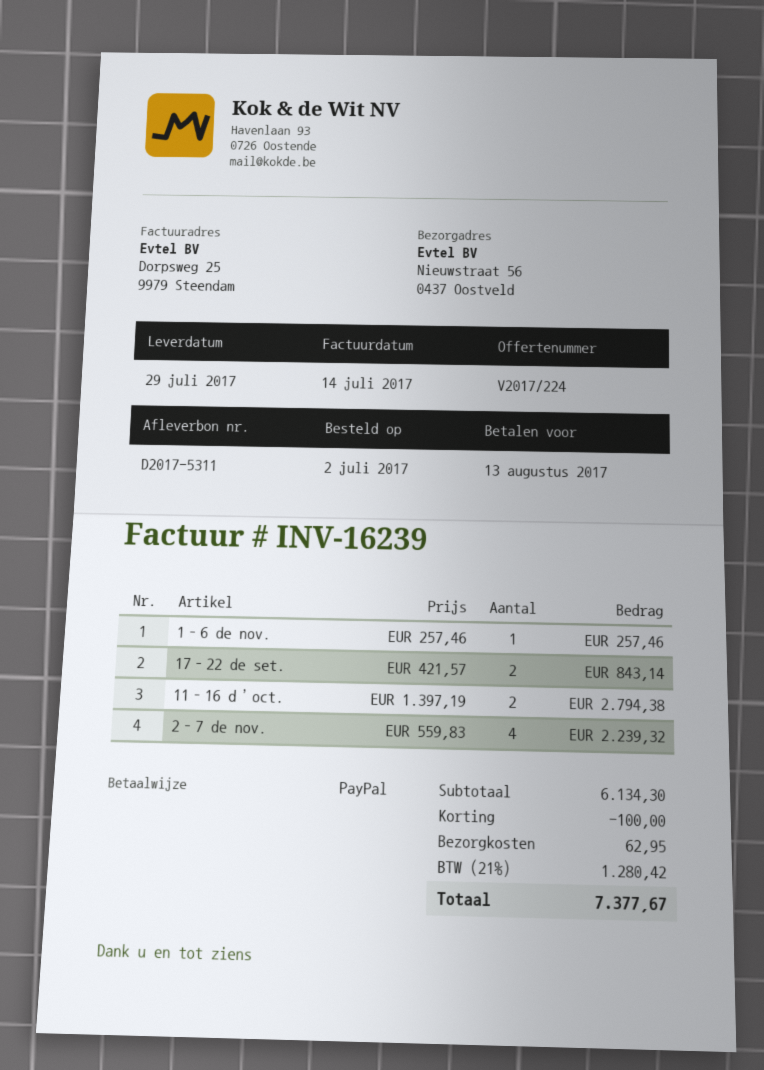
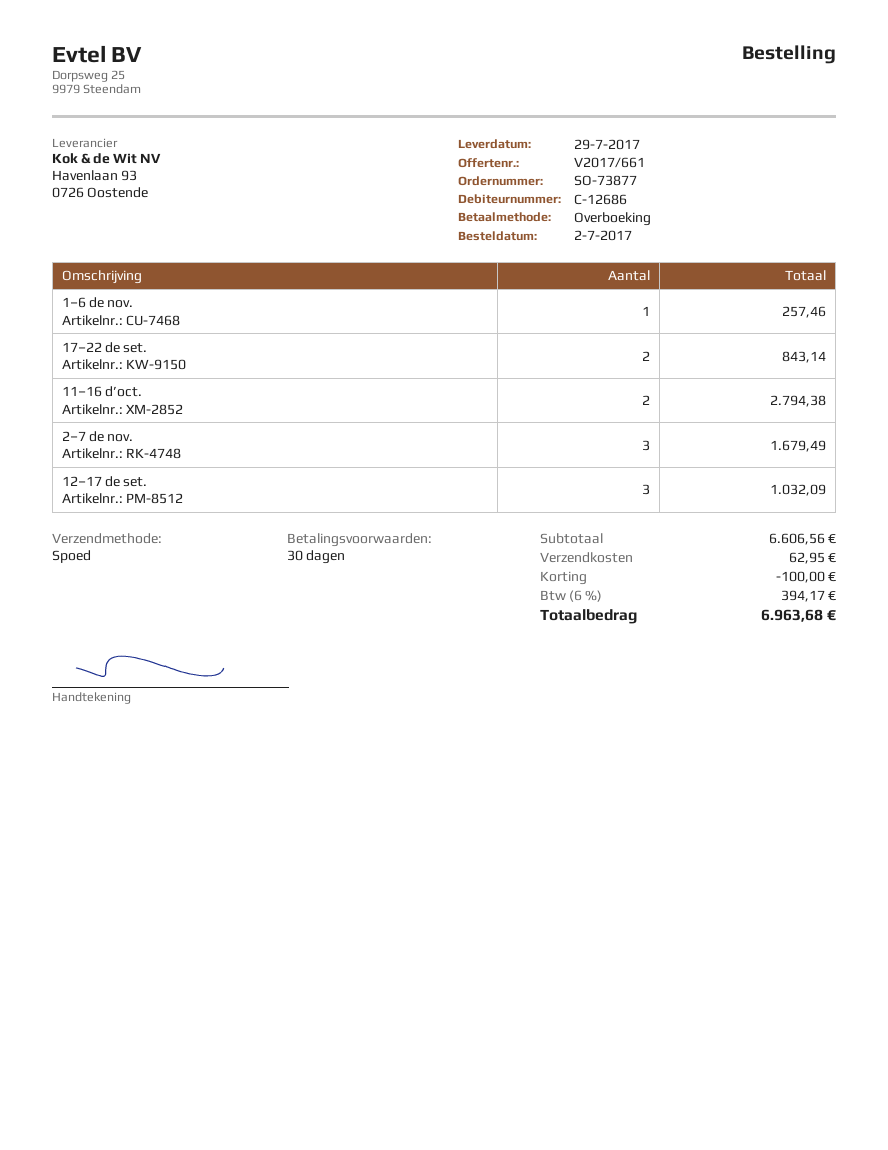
quote number: V2017/224 -> V2017/661
payment method: PayPal -> bank transfer
2–7 de nov.: 4 for 2239.32 -> 3 for 1679.49
12–17 de set.: none -> 3 for 1032.09
subtotal: 6134.30 -> 6606.56
tax: 21% = 1280.42 -> 6% = 394.17
total: 7377.67 -> 6963.68

